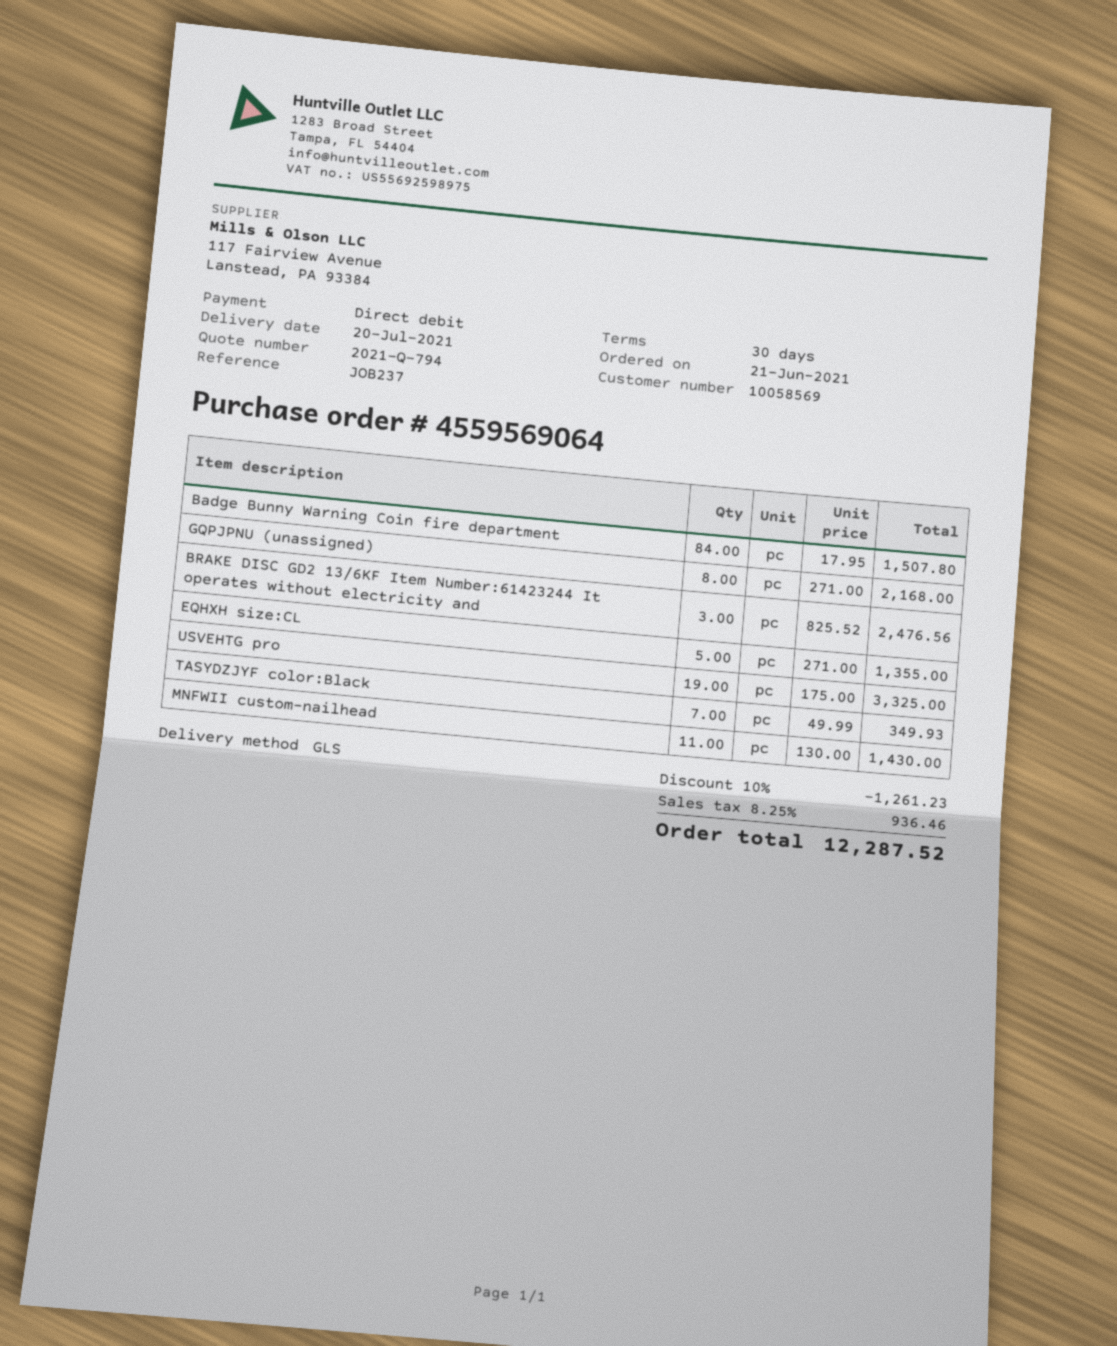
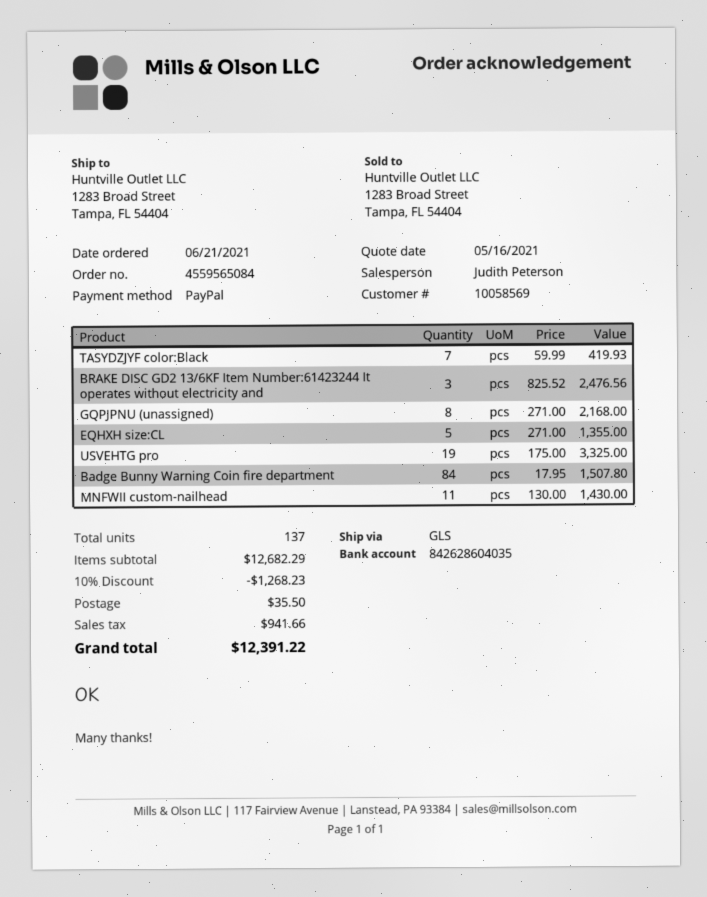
order number: 4559569064 -> 4559565084
payment method: direct debit -> PayPal
TASYDZJYF color:Black: 7 x 49.99 = 349.93 -> 7 x 59.99 = 419.93
discount: 10% = 1261.23 -> 10% = 1268.23
shipping: none -> 35.50
tax: 936.46 -> 941.66
total: 12287.52 -> 12391.22

